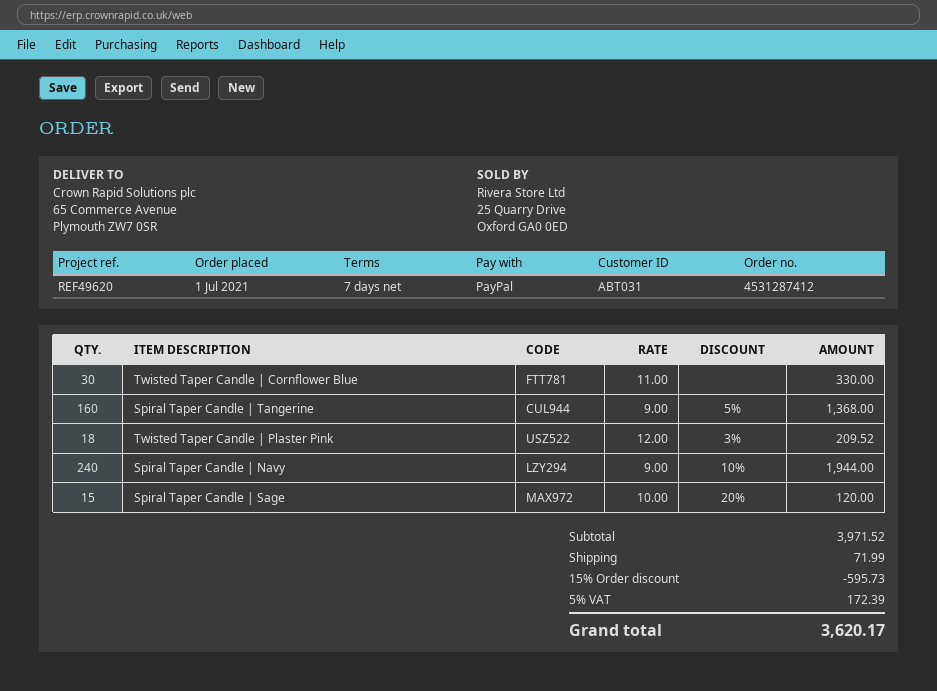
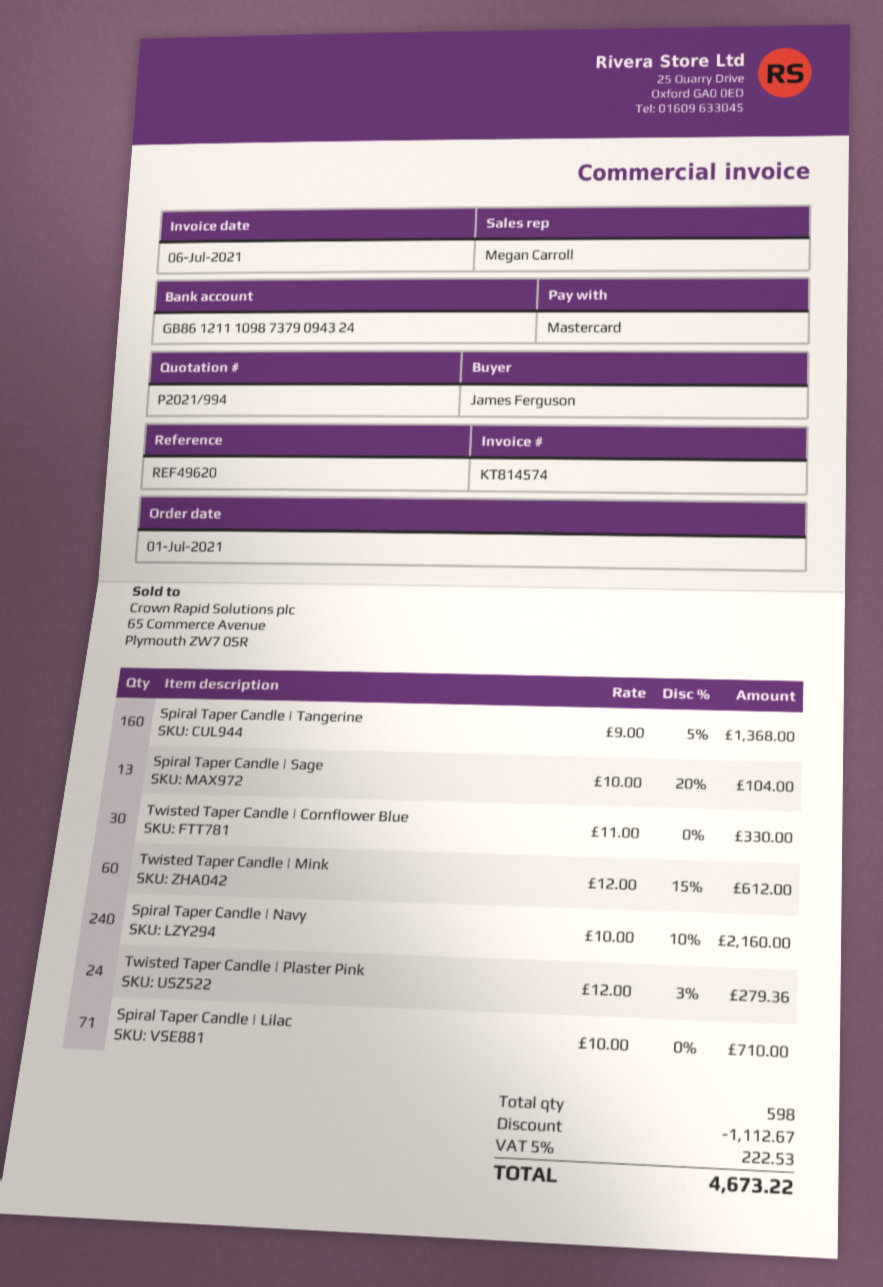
payment method: PayPal -> Mastercard
Twisted Taper Candle | Plaster Pink: 18 x 12.00 - 3% = 209.52 -> 24 x 12.00 - 3% = 279.36
Spiral Taper Candle | Navy: 240 x 9.00 - 10% = 1944.00 -> 240 x 10.00 - 10% = 2160.00
Spiral Taper Candle | Sage: 15 x 10.00 - 20% = 120.00 -> 13 x 10.00 - 20% = 104.00
Twisted Taper Candle | Mink: none -> 60 x 12.00 - 15% = 612.00
Spiral Taper Candle | Lilac: none -> 71 x 10.00 = 710.00
discount: 595.73 -> 1112.67
shipping: 71.99 -> none
tax: 5% = 172.39 -> 5% = 222.53
total: 3620.17 -> 4673.22

